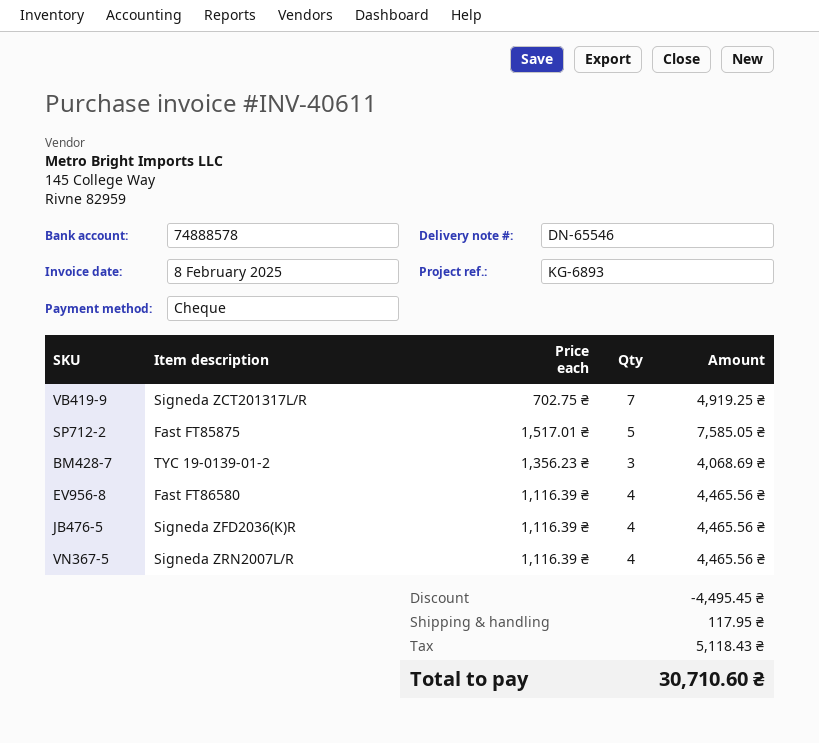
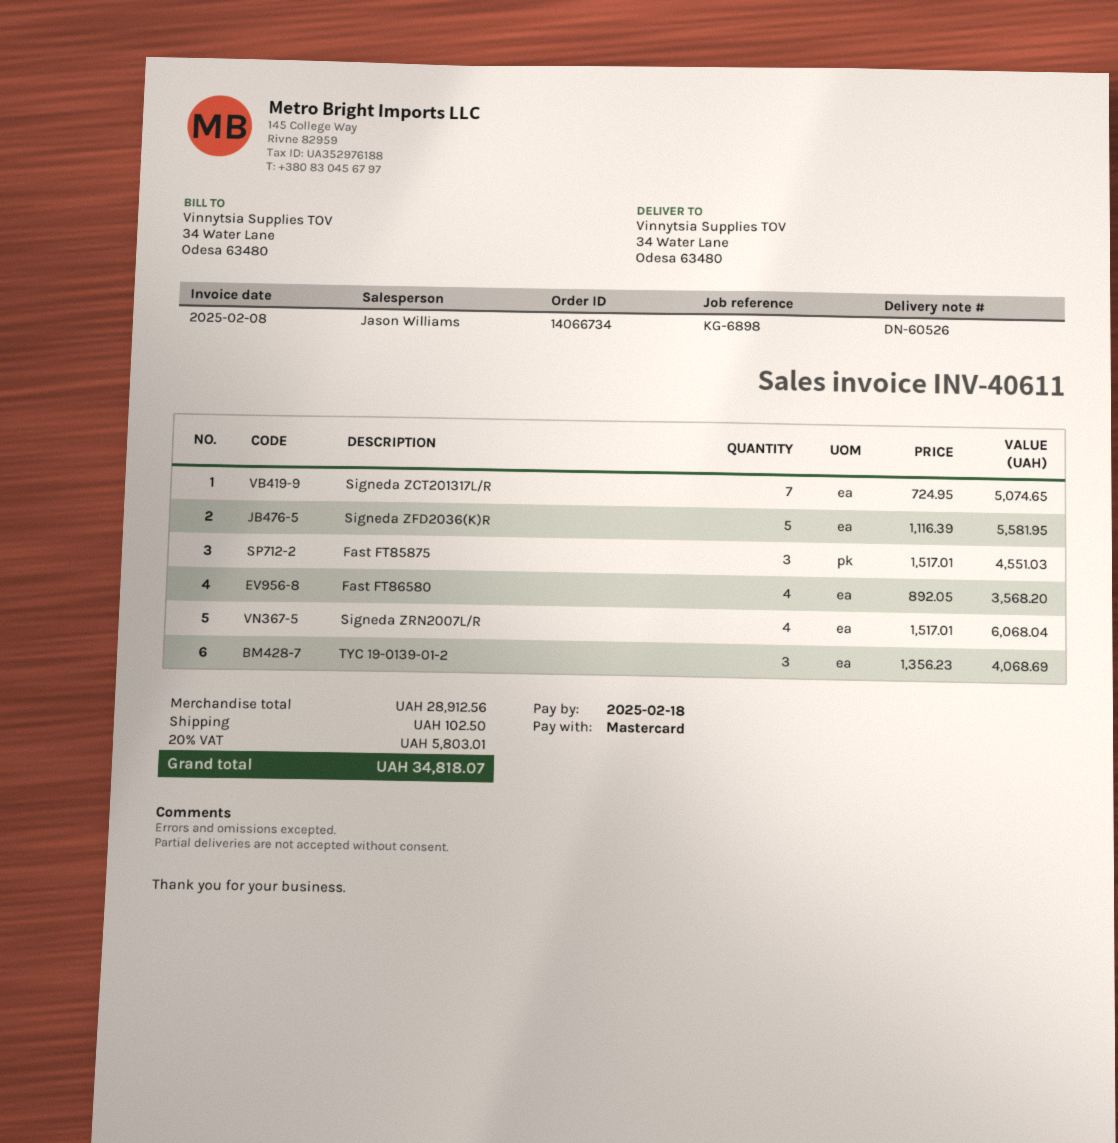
delivery note number: DN-65546 -> DN-60526
reference: KG-6893 -> KG-6898
payment method: cheque -> Mastercard
Signeda ZCT201317L/R: 7 x 702.75 = 4919.25 -> 7 x 724.95 = 5074.65
Fast FT85875: 5 x 1517.01 = 7585.05 -> 3 x 1517.01 = 4551.03
Fast FT86580: 4 x 1116.39 = 4465.56 -> 4 x 892.05 = 3568.20
Signeda ZFD2036(K)R: 4 x 1116.39 = 4465.56 -> 5 x 1116.39 = 5581.95
Signeda ZRN2007L/R: 4 x 1116.39 = 4465.56 -> 4 x 1517.01 = 6068.04
discount: 4495.45 -> none
shipping: 117.95 -> 102.50
tax: 5118.43 -> 5803.01
total: 30710.60 -> 34818.07

